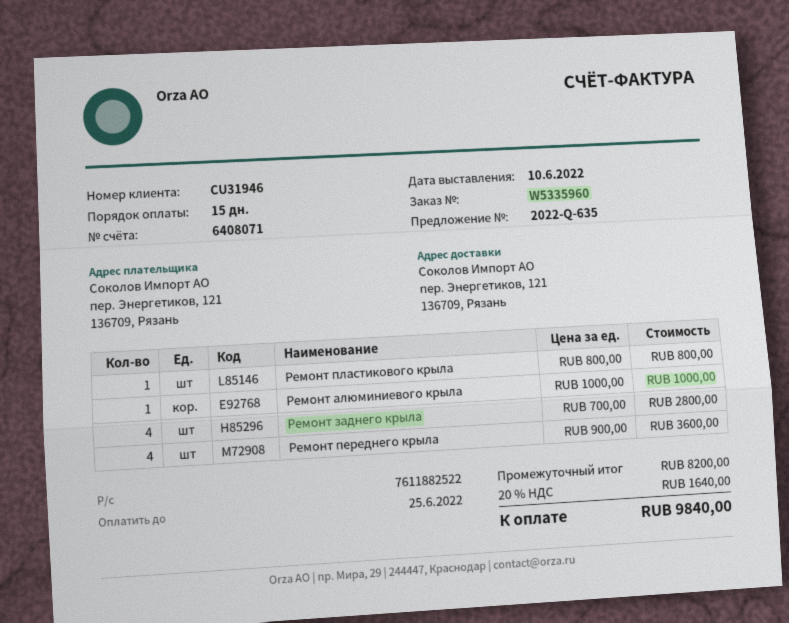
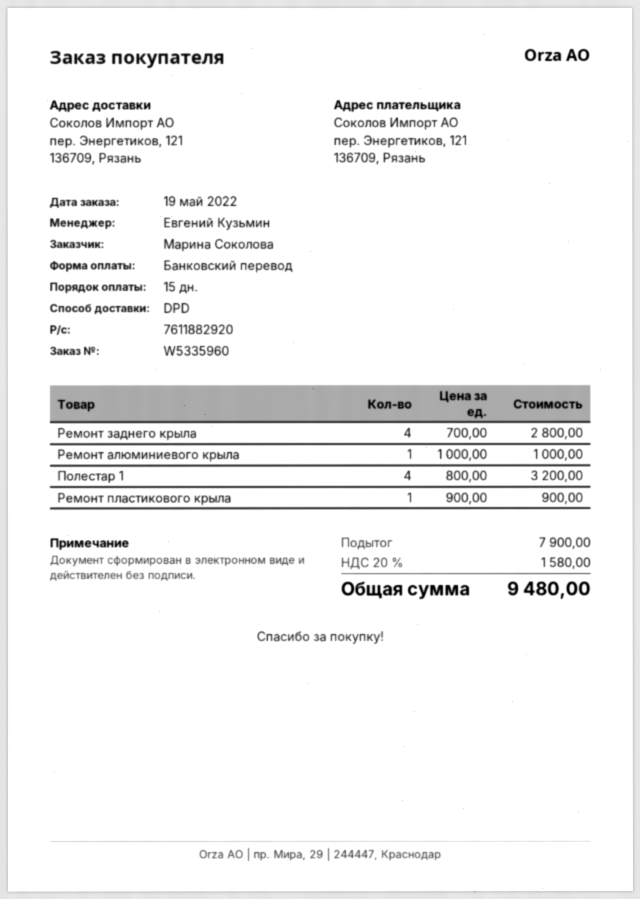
bank account: 7611882522 -> 7611882920
Ремонт пластикового крыла: 1 x 800.00 = 800.00 -> 1 x 900.00 = 900.00
Ремонт переднего крыла: 4 x 900.00 = 3600.00 -> none
Полестар 1: none -> 4 x 800.00 = 3200.00
subtotal: 8200.00 -> 7900.00
tax: 20% = 1640.00 -> 20% = 1580.00
total: 9840.00 -> 9480.00

